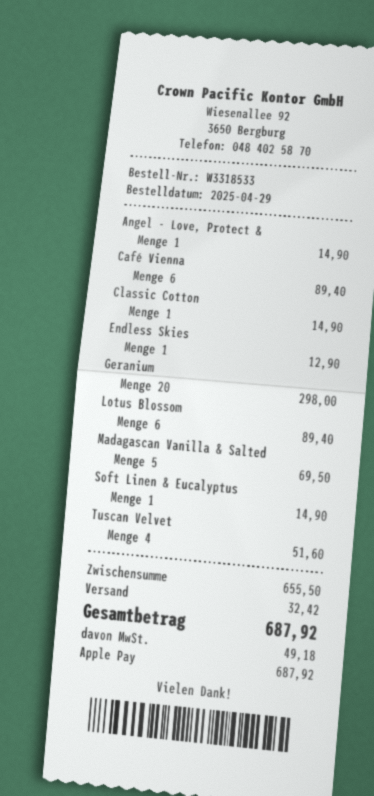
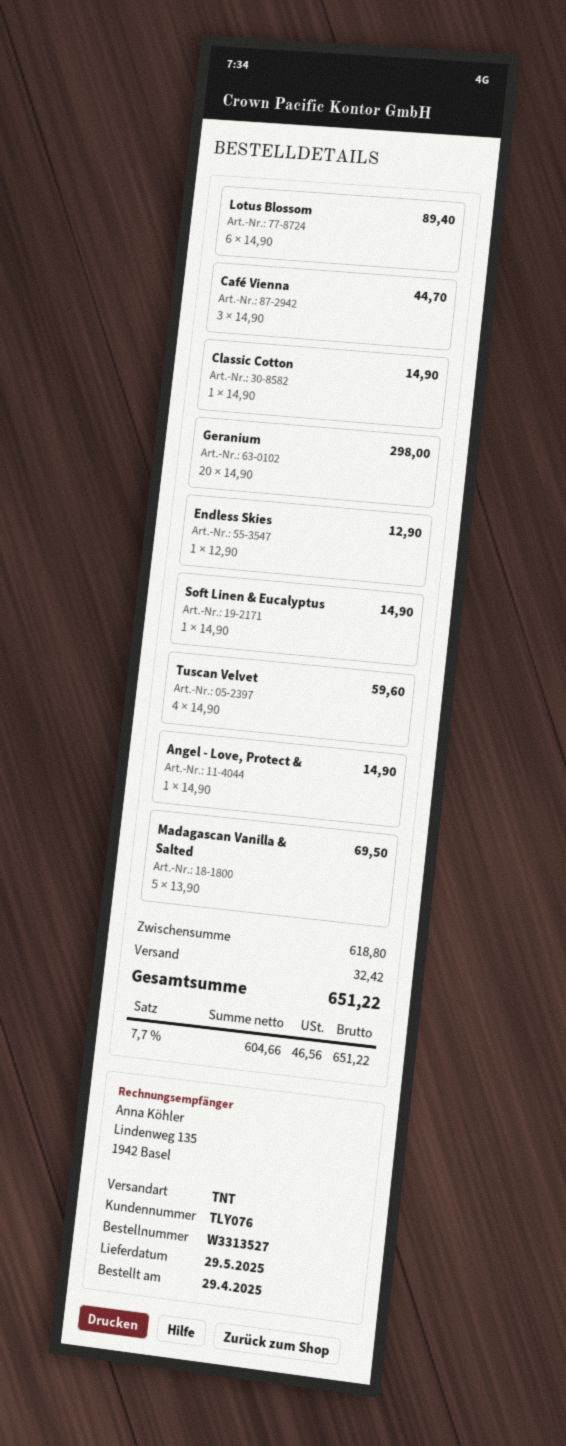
order number: W3318533 -> W3313527
Café Vienna: 6 for 89.40 -> 3 for 44.70
Tuscan Velvet: 4 for 51.60 -> 4 for 59.60
subtotal: 655.50 -> 618.80
tax: 49.18 -> 46.56
total: 687.92 -> 651.22

